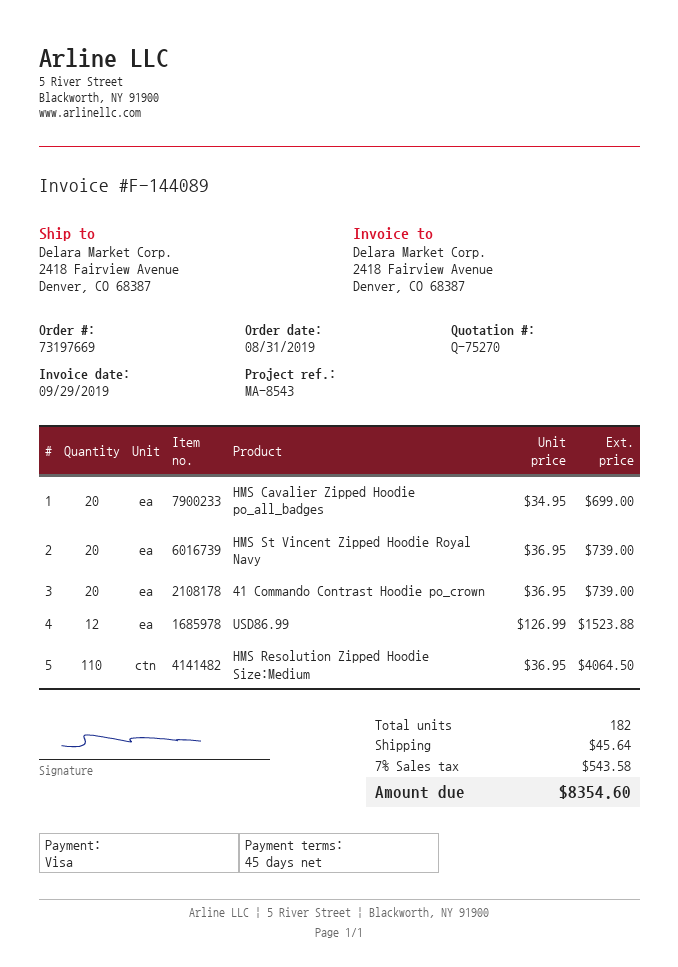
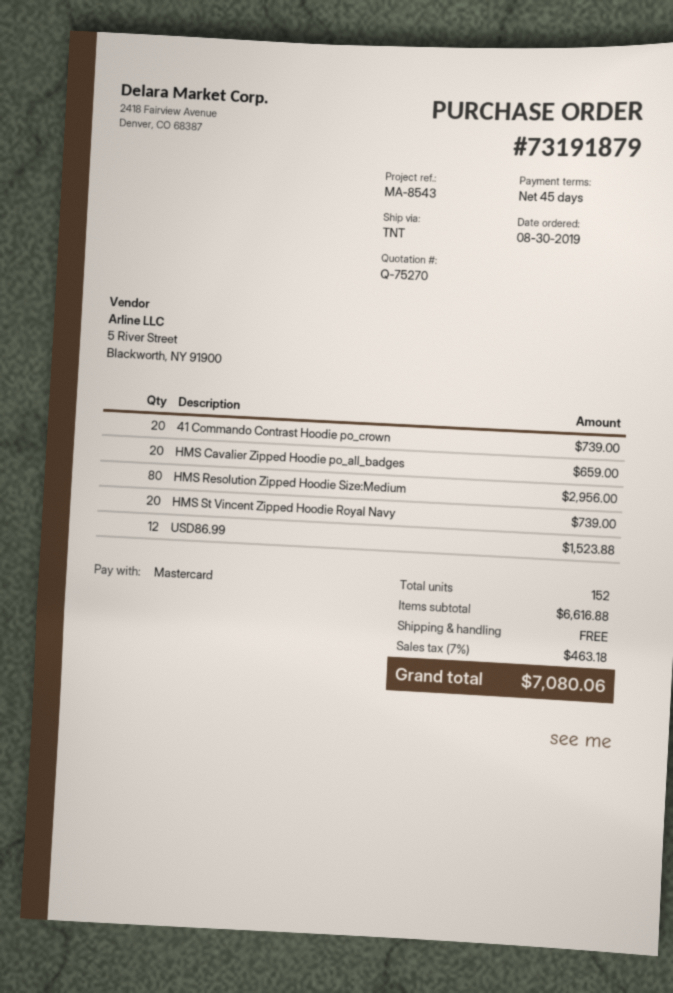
order number: 73197669 -> 73191879
order date: 2019-08-31 -> 2019-08-30
payment method: Visa -> Mastercard
HMS Cavalier Zipped Hoodie po_all_badges: 20 for 699.00 -> 20 for 659.00
HMS Resolution Zipped Hoodie Size:Medium: 110 for 4064.50 -> 80 for 2956.00
total quantity: 182 -> 152
shipping: 45.64 -> 0.00
tax: 7% = 543.58 -> 7% = 463.18
total: 8354.60 -> 7080.06

